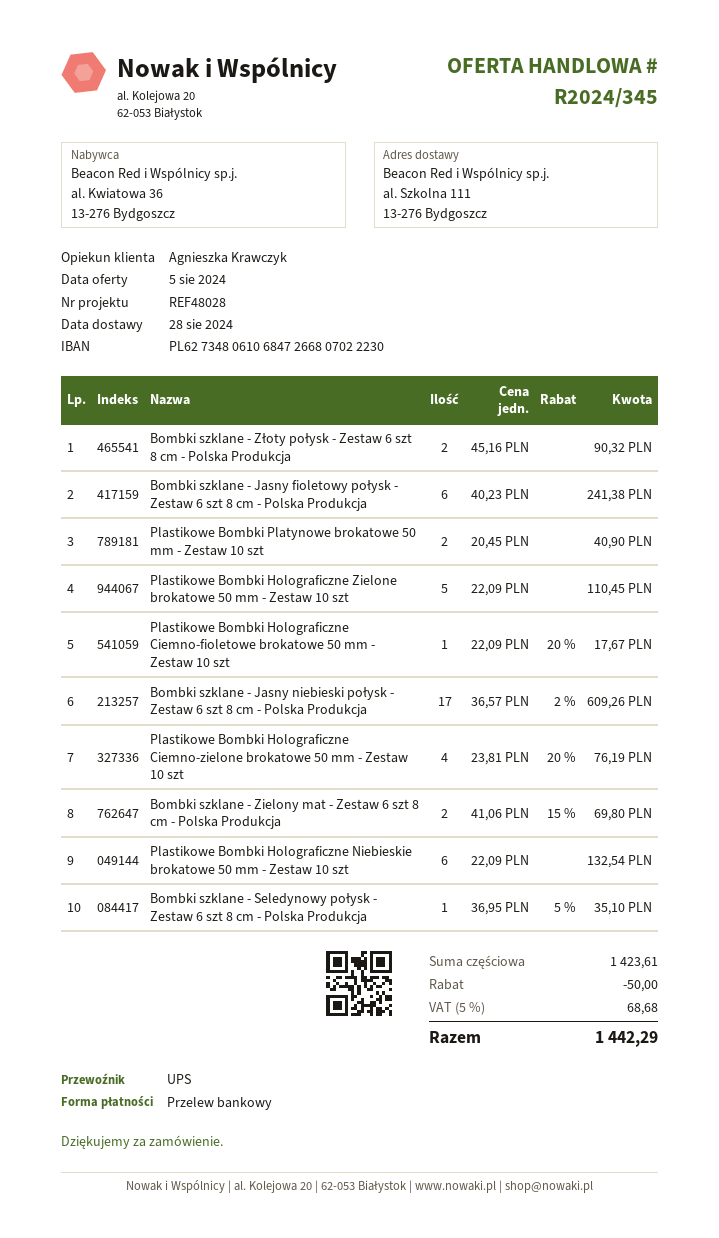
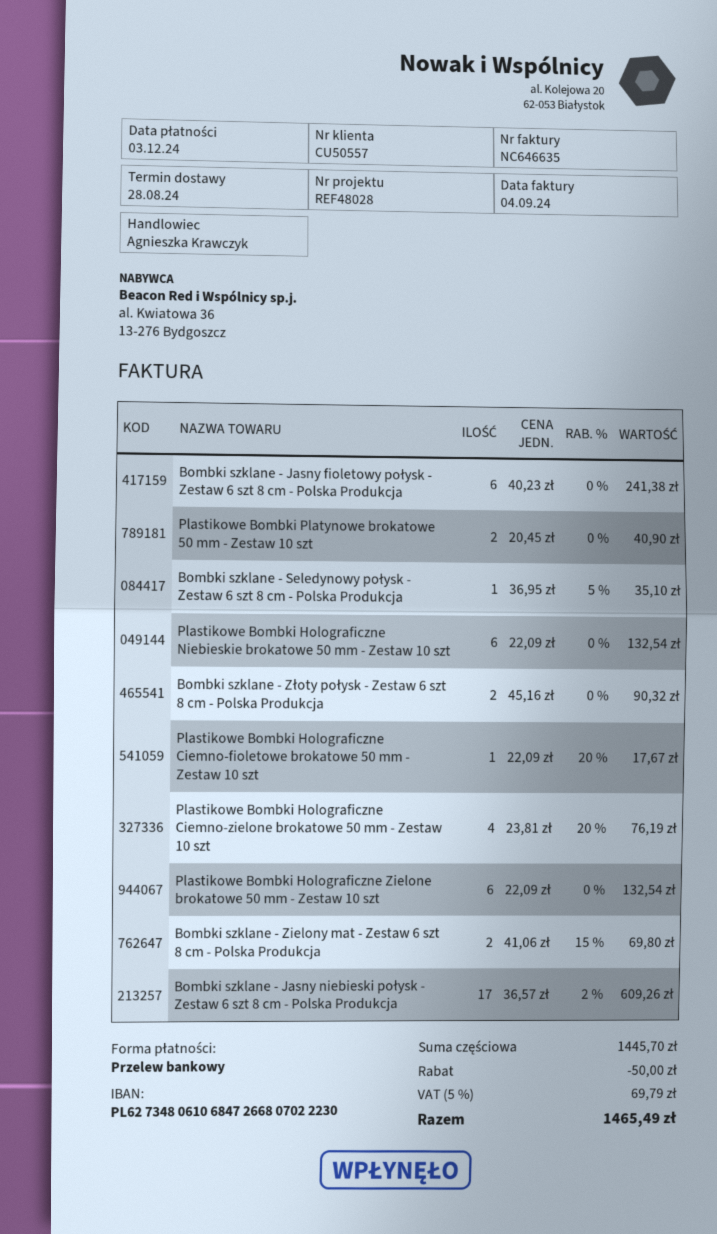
Plastikowe Bombki Holograficzne Zielone brokatowe 50 mm - Zestaw 10 szt: 5 x 22.09 = 110.45 -> 6 x 22.09 = 132.54
subtotal: 1423.61 -> 1445.70
tax: 5% = 68.68 -> 5% = 69.79
total: 1442.29 -> 1465.49

